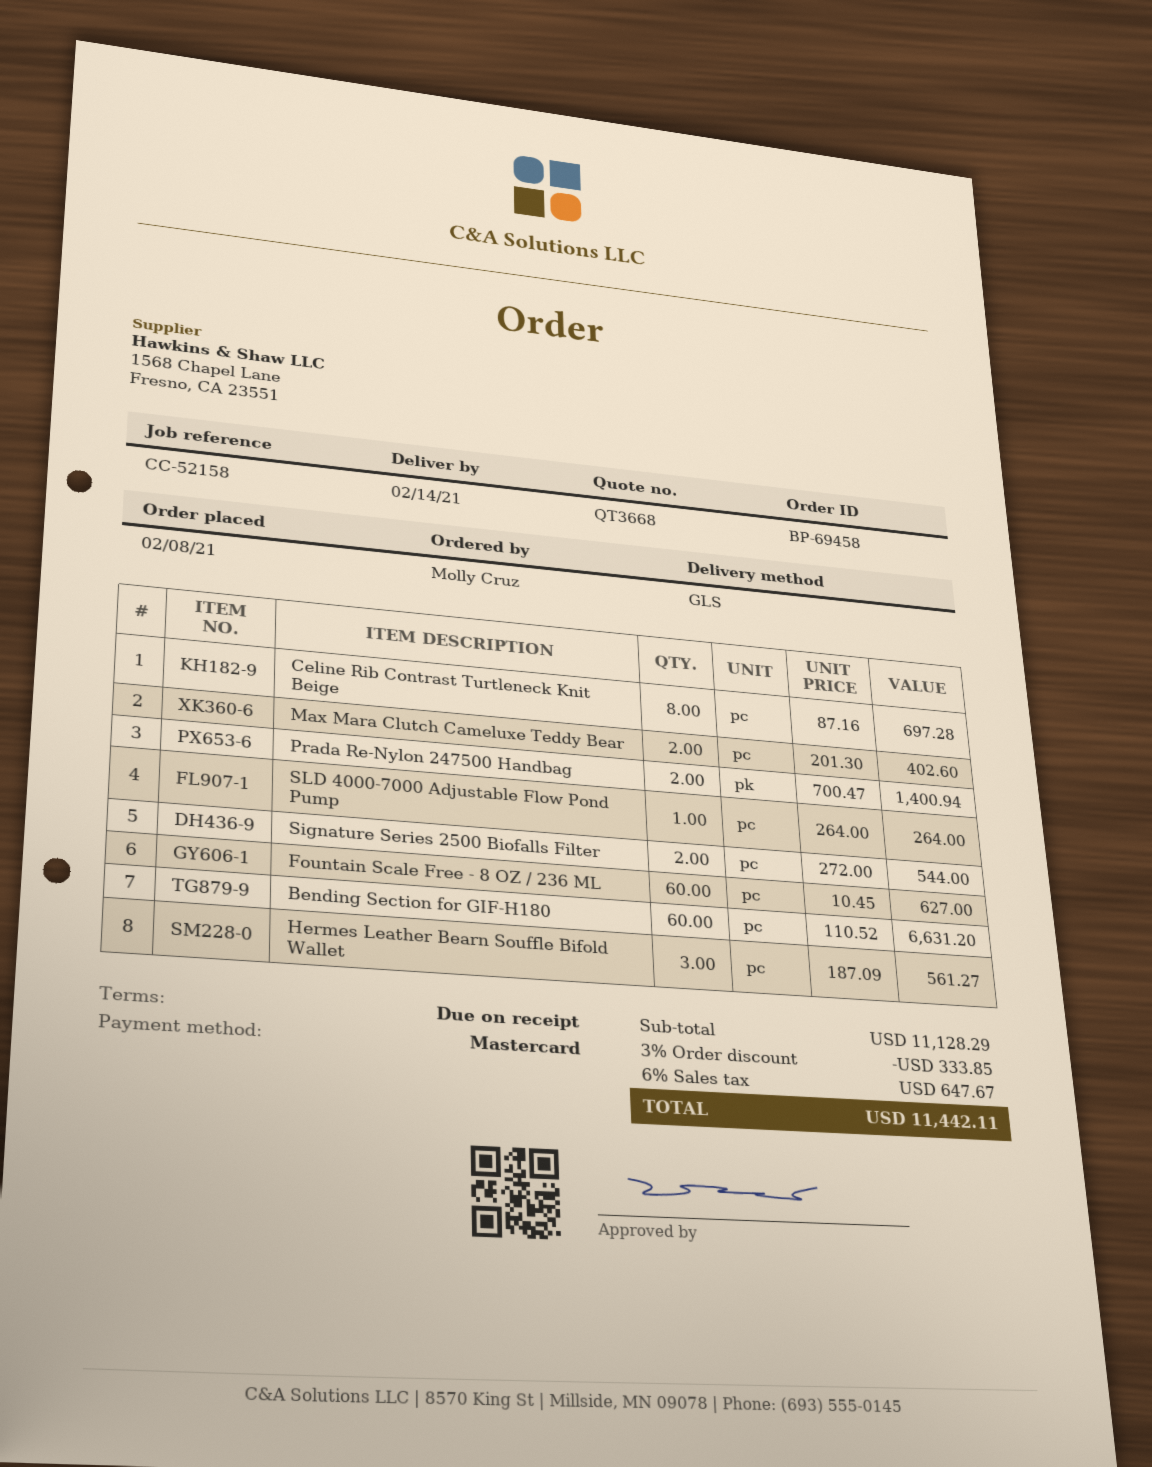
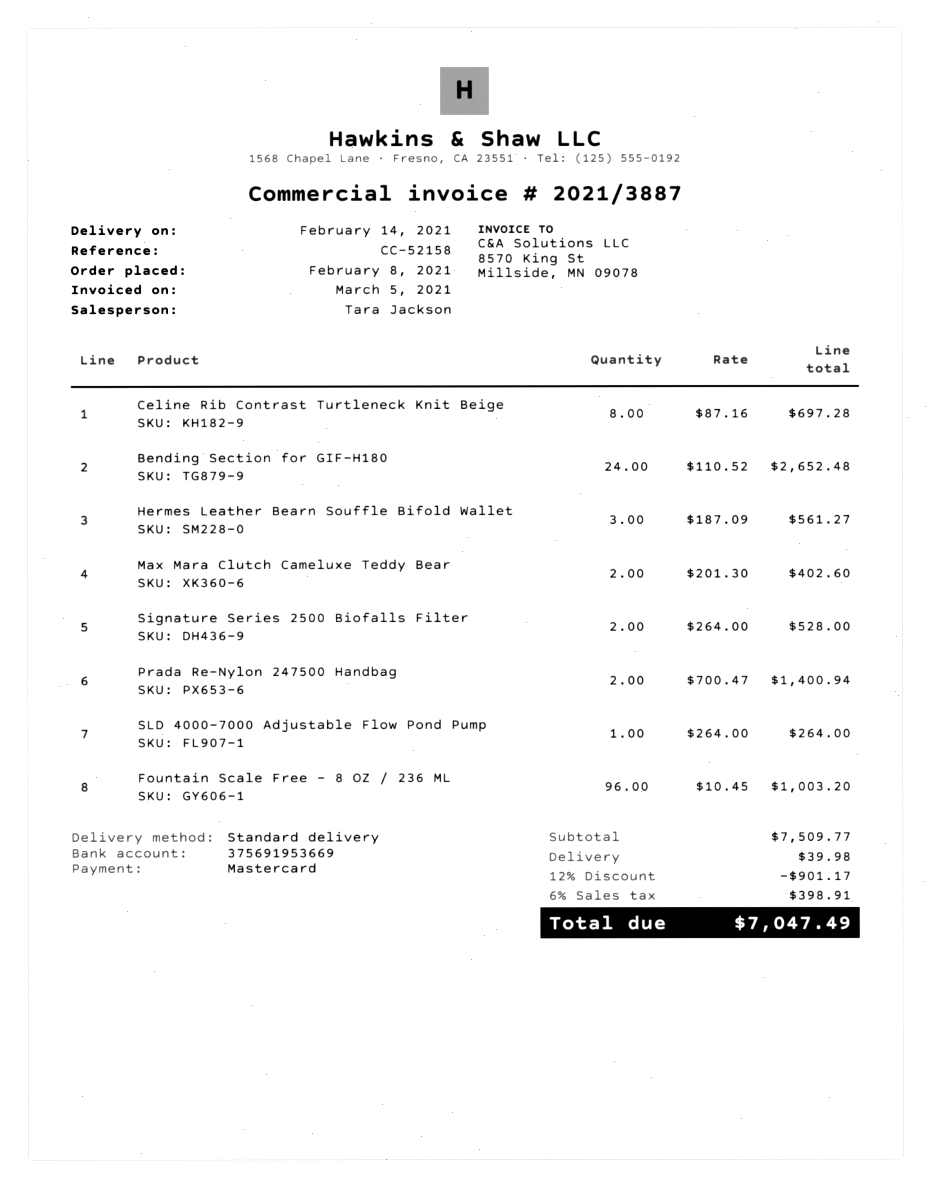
shipping method: GLS -> standard
Signature Series 2500 Biofalls Filter: 2 x 272.00 = 544.00 -> 2 x 264.00 = 528.00
Fountain Scale Free - 8 OZ / 236 ML: 60 x 10.45 = 627.00 -> 96 x 10.45 = 1003.20
Bending Section for GIF-H180: 60 x 110.52 = 6631.20 -> 24 x 110.52 = 2652.48
subtotal: 11128.29 -> 7509.77
discount: 3% = 333.85 -> 12% = 901.17
shipping: none -> 39.98
tax: 6% = 647.67 -> 6% = 398.91
total: 11442.11 -> 7047.49

